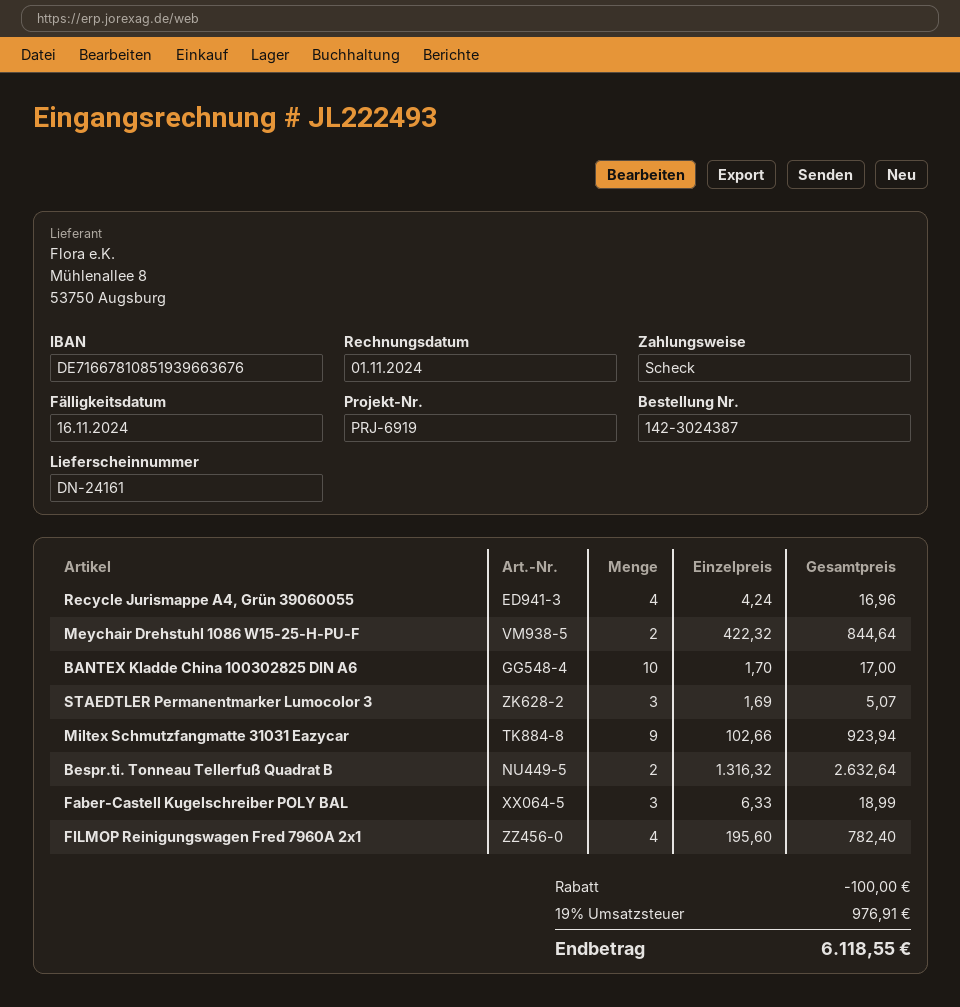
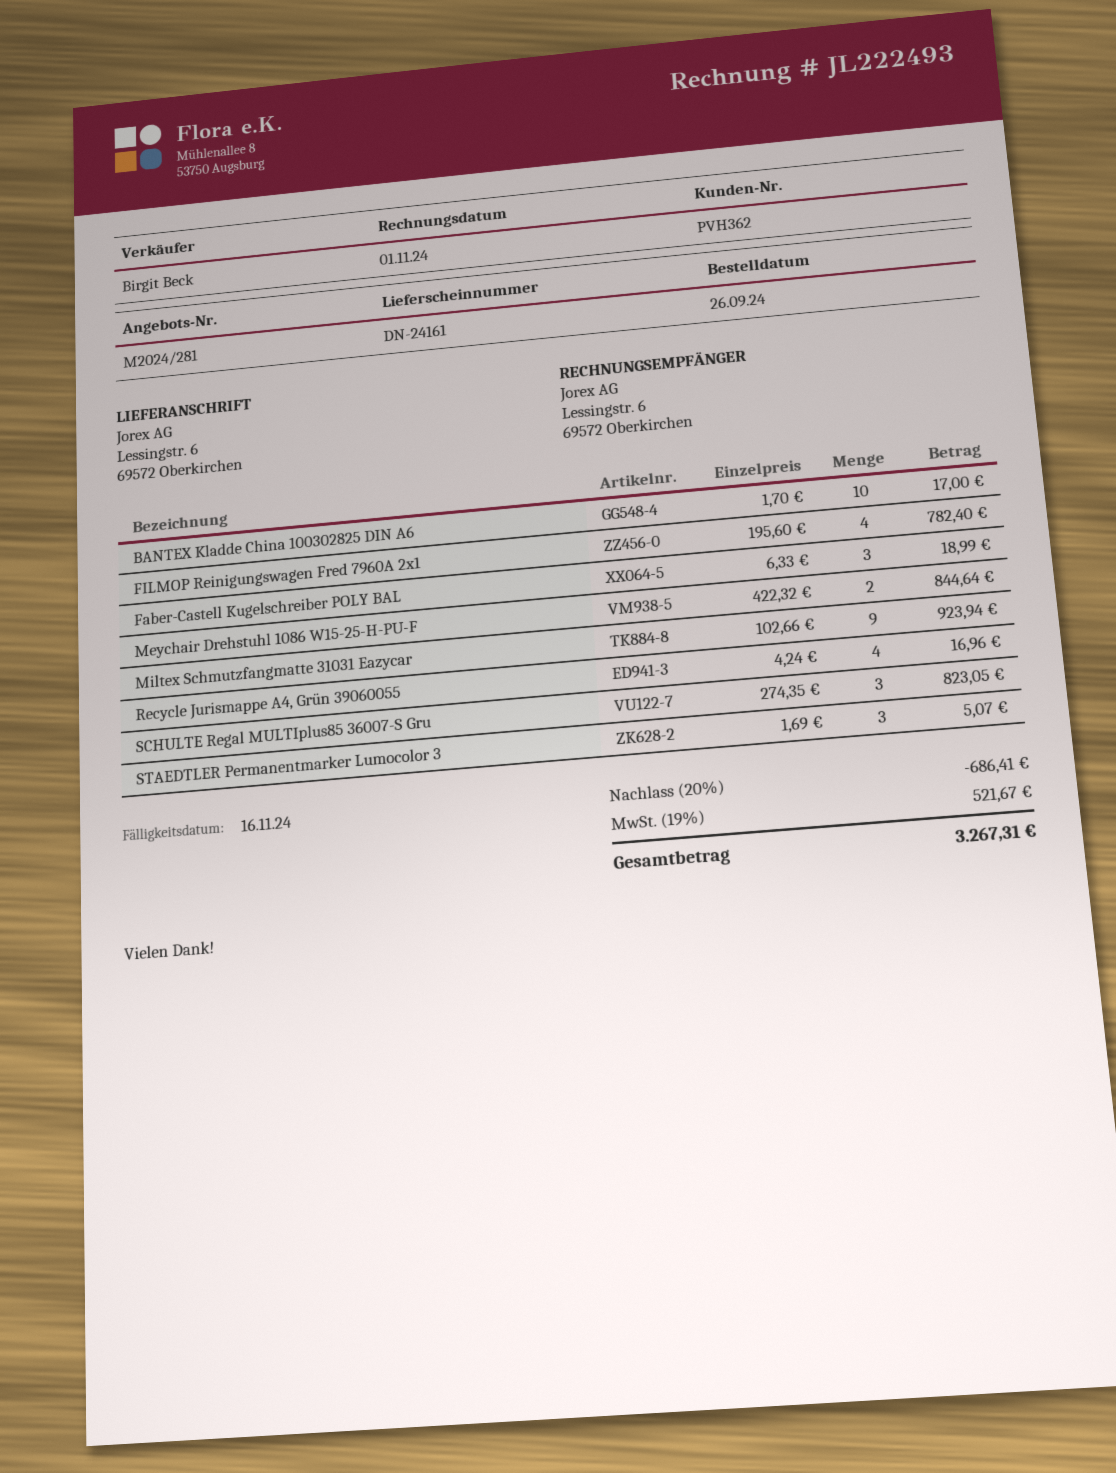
Bespr.ti. Tonneau Tellerfuß Quadrat B: 2 x 1316.32 = 2632.64 -> none
SCHULTE Regal MULTIplus85 36007-S Gru: none -> 3 x 274.35 = 823.05
discount: 100.00 -> 686.41
tax: 19% = 976.91 -> 19% = 521.67
total: 6118.55 -> 3267.31

